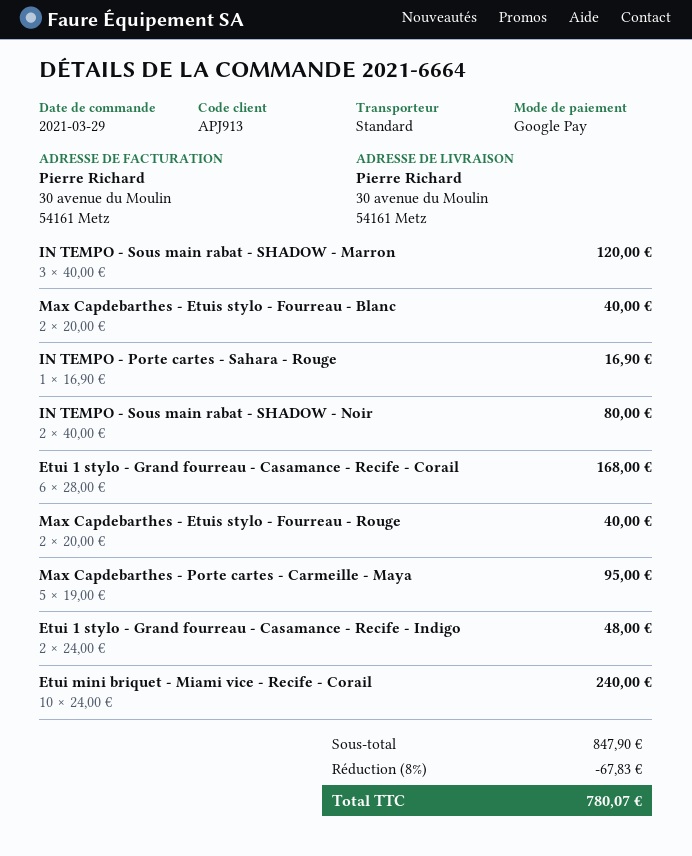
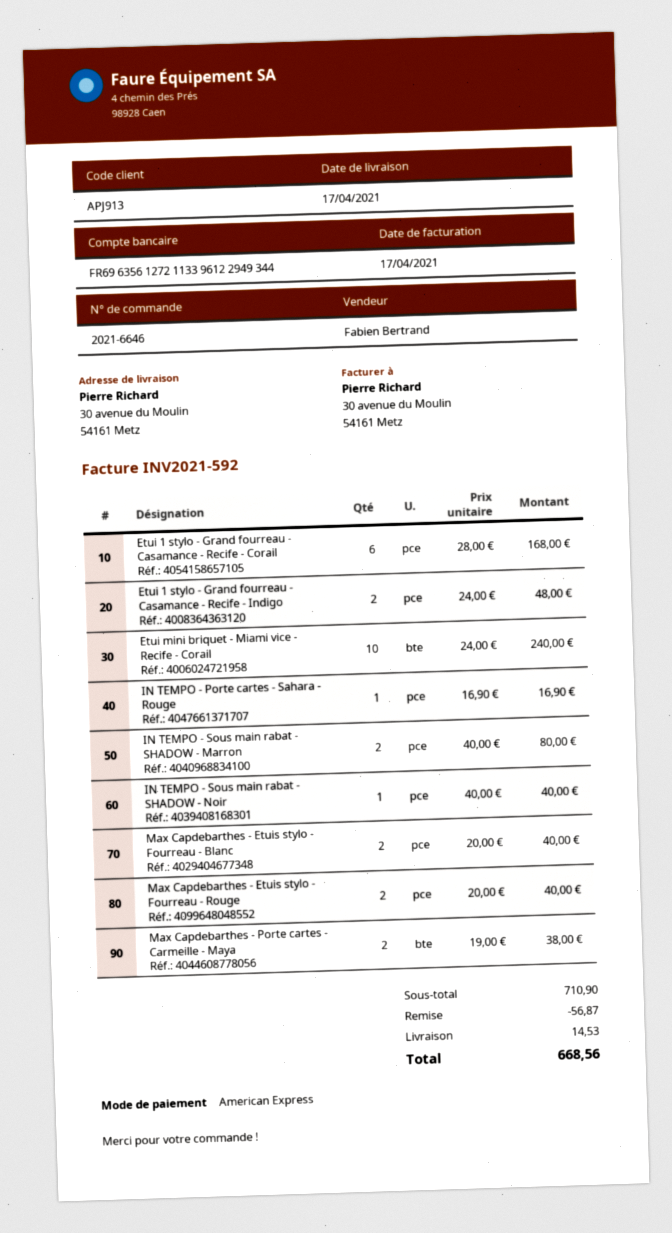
order number: 2021-6664 -> 2021-6646
payment method: Google Pay -> American Express
IN TEMPO - Sous main rabat - SHADOW - Marron: 3 x 40.00 = 120.00 -> 2 x 40.00 = 80.00
IN TEMPO - Sous main rabat - SHADOW - Noir: 2 x 40.00 = 80.00 -> 1 x 40.00 = 40.00
Max Capdebarthes - Porte cartes - Carmeille - Maya: 5 x 19.00 = 95.00 -> 2 x 19.00 = 38.00
subtotal: 847.90 -> 710.90
discount: 67.83 -> 56.87
shipping: none -> 14.53
total: 780.07 -> 668.56

